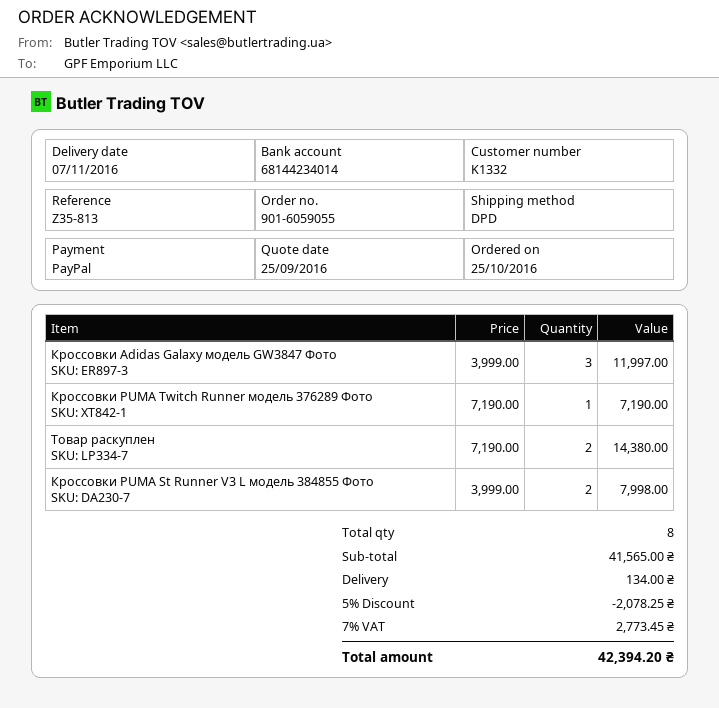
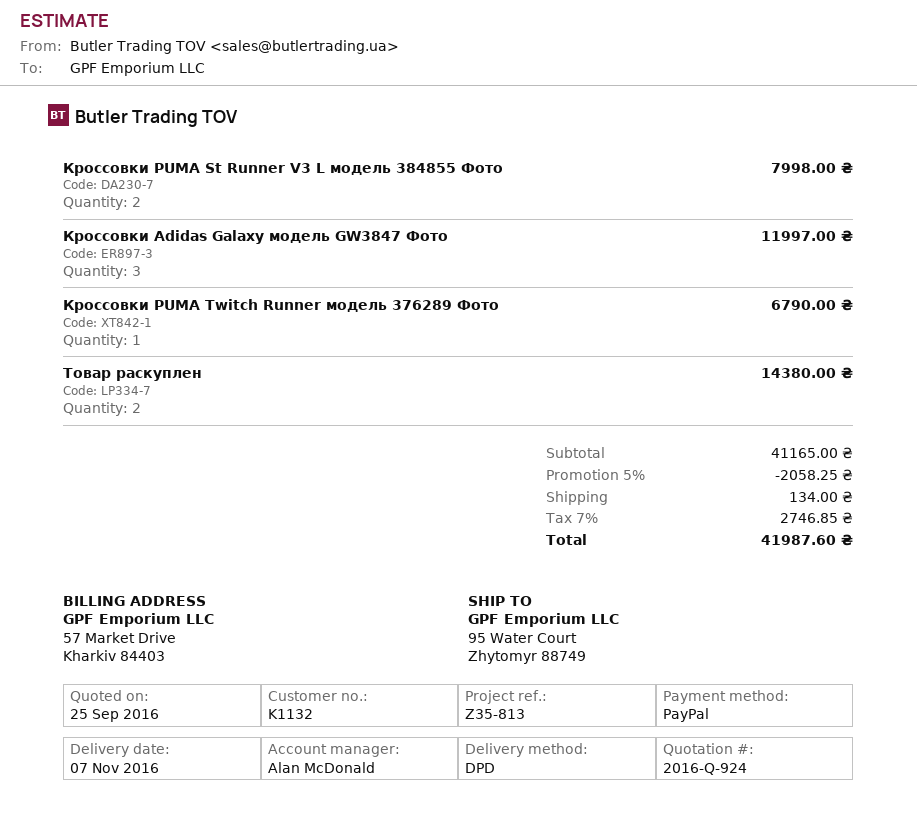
customer number: K1332 -> K1132
Кроссовки PUMA Twitch Runner модель 376289 Фото: 1 for 7190.00 -> 1 for 6790.00
subtotal: 41565.00 -> 41165.00
discount: 5% = 2078.25 -> 5% = 2058.25
tax: 7% = 2773.45 -> 7% = 2746.85
total: 42394.20 -> 41987.60

